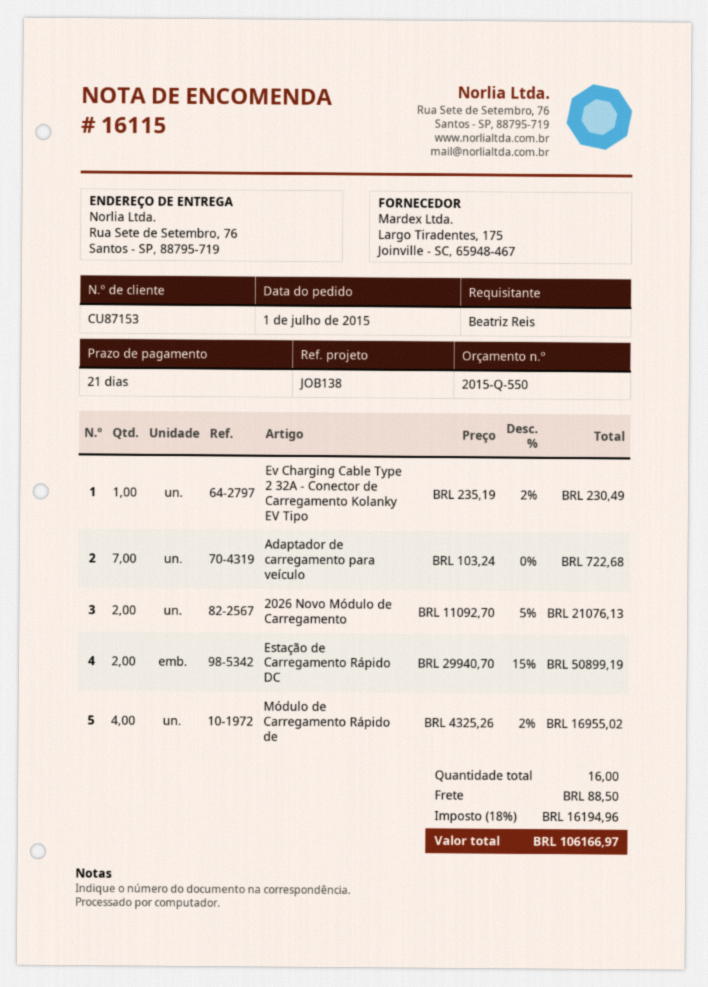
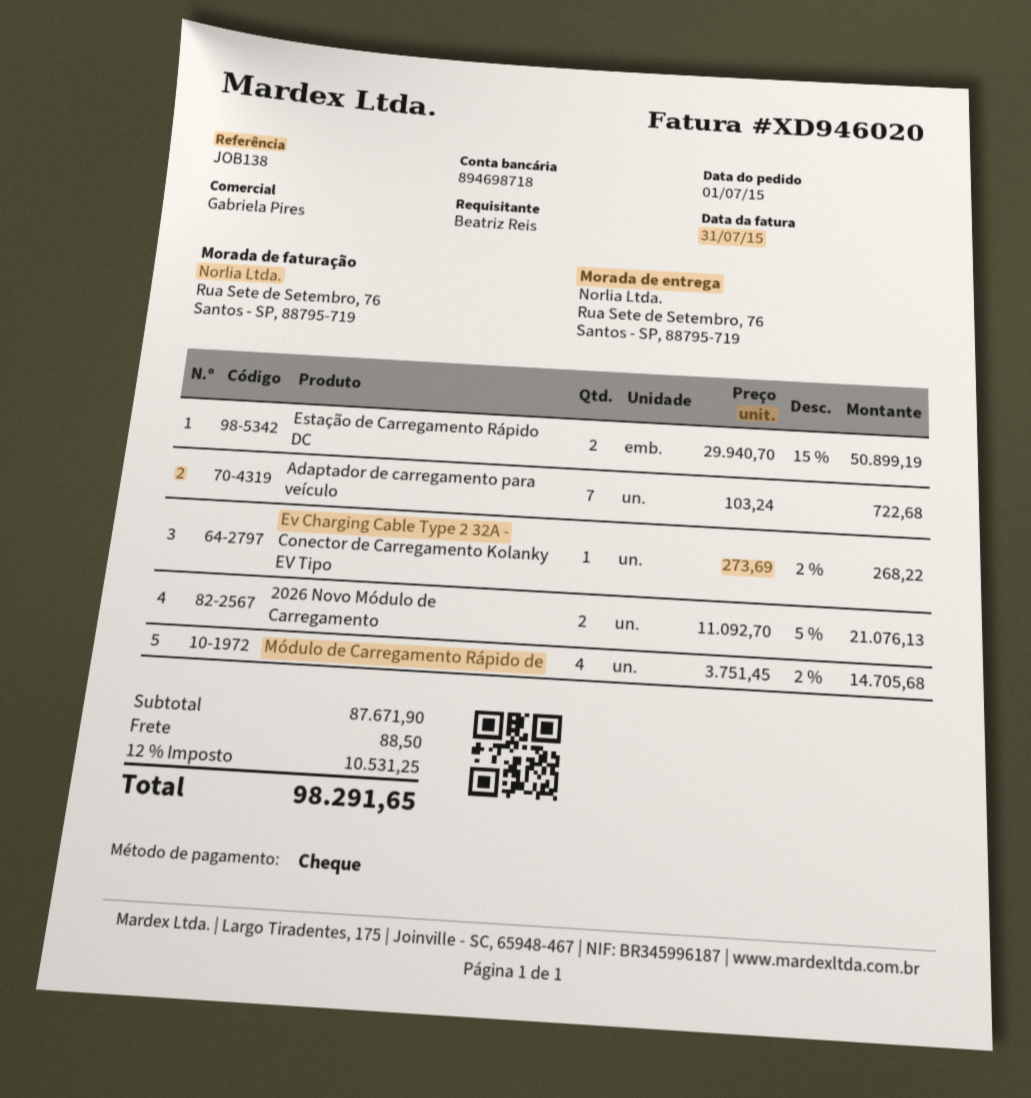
Ev Charging Cable Type 2 32A - Conector de Carregamento Kolanky EV Tipo: 1 x 235.19 - 2% = 230.49 -> 1 x 273.69 - 2% = 268.22
Módulo de Carregamento Rápido de: 4 x 4325.26 - 2% = 16955.02 -> 4 x 3751.45 - 2% = 14705.68
tax: 18% = 16194.96 -> 12% = 10531.25
total: 106166.97 -> 98291.65

